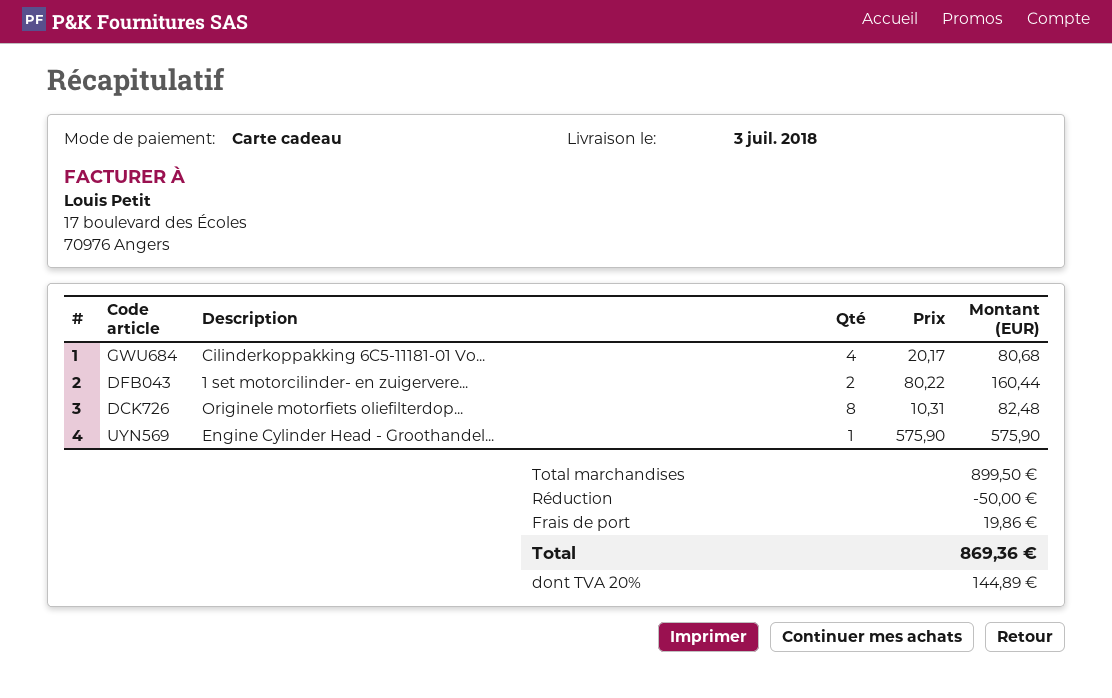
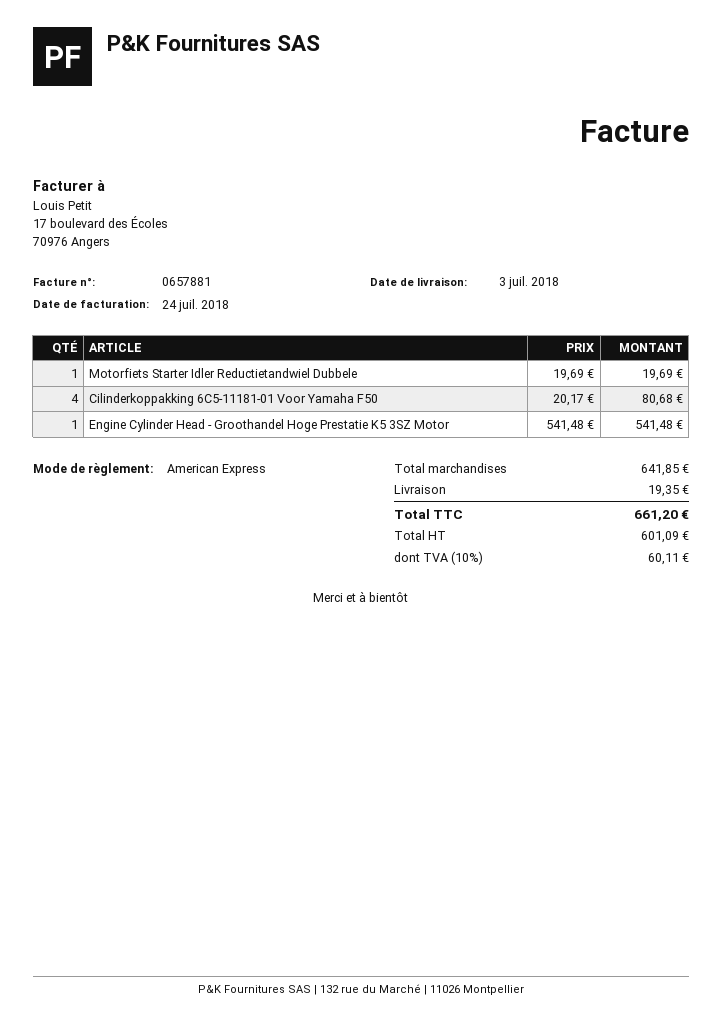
payment method: gift card -> American Express
1 set motorcilinder- en zuigervere...: 2 x 80.22 = 160.44 -> none
Originele motorfiets oliefilterdop...: 8 x 10.31 = 82.48 -> none
Engine Cylinder Head - Groothandel...: 1 x 575.90 = 575.90 -> 1 x 541.48 = 541.48
Motorfiets Starter Idler Reductietandwiel Dubbele: none -> 1 x 19.69 = 19.69
subtotal: 899.50 -> 641.85
discount: 50.00 -> none
shipping: 19.86 -> 19.35
tax: 20% = 144.89 -> 10% = 60.11
total: 869.36 -> 661.20

